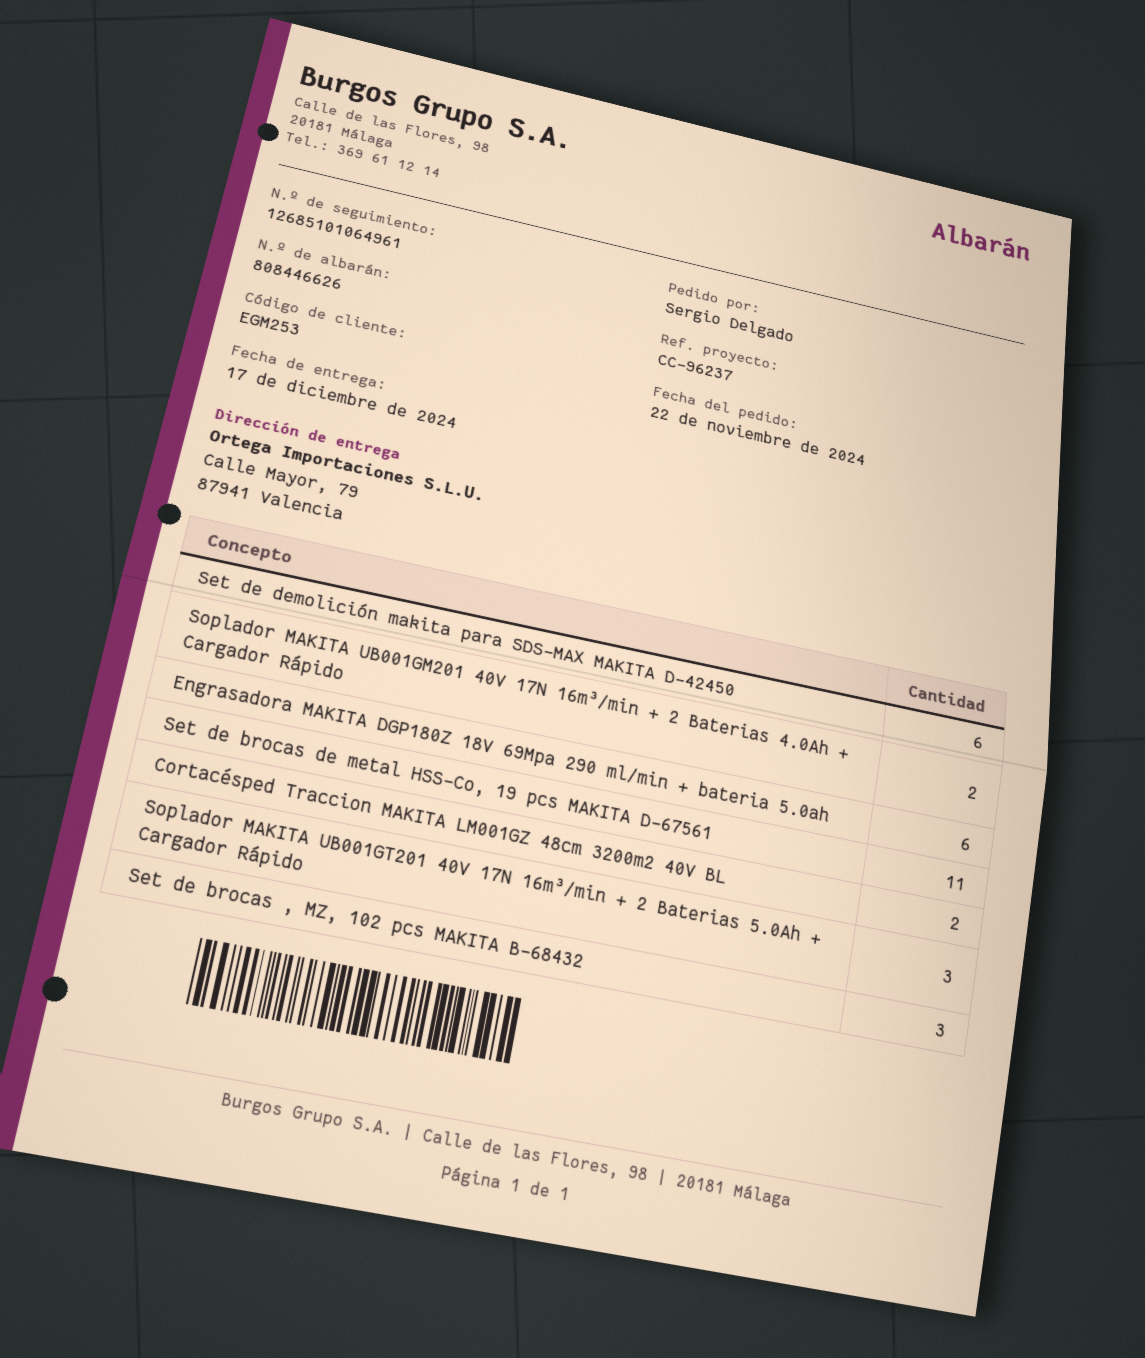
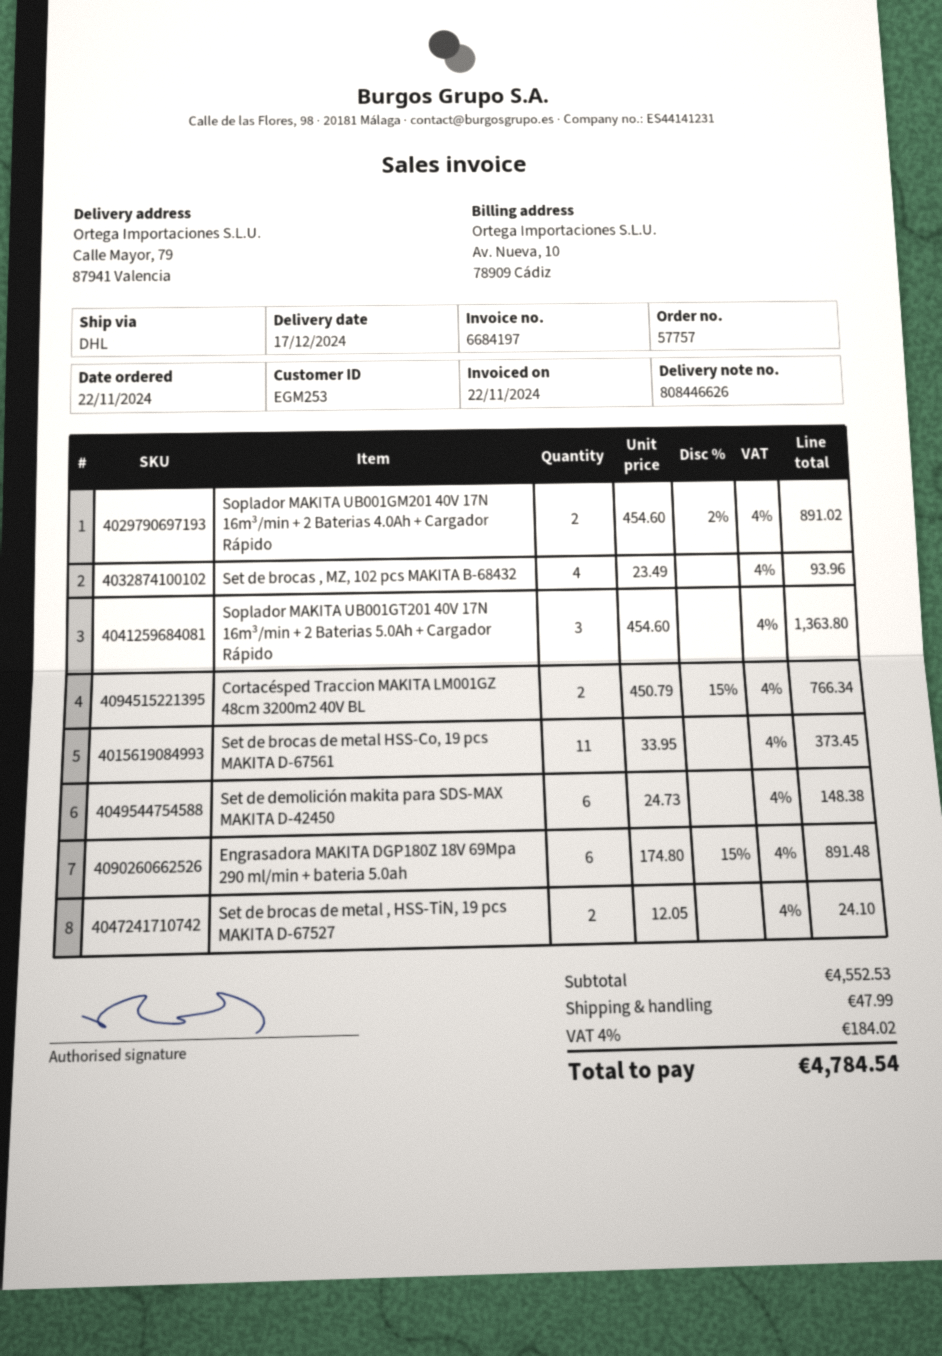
Set de brocas , MZ, 102 pcs MAKITA B-68432: 3 -> 4
Set de brocas de metal , HSS-TiN, 19 pcs MAKITA D-67527: none -> 2

